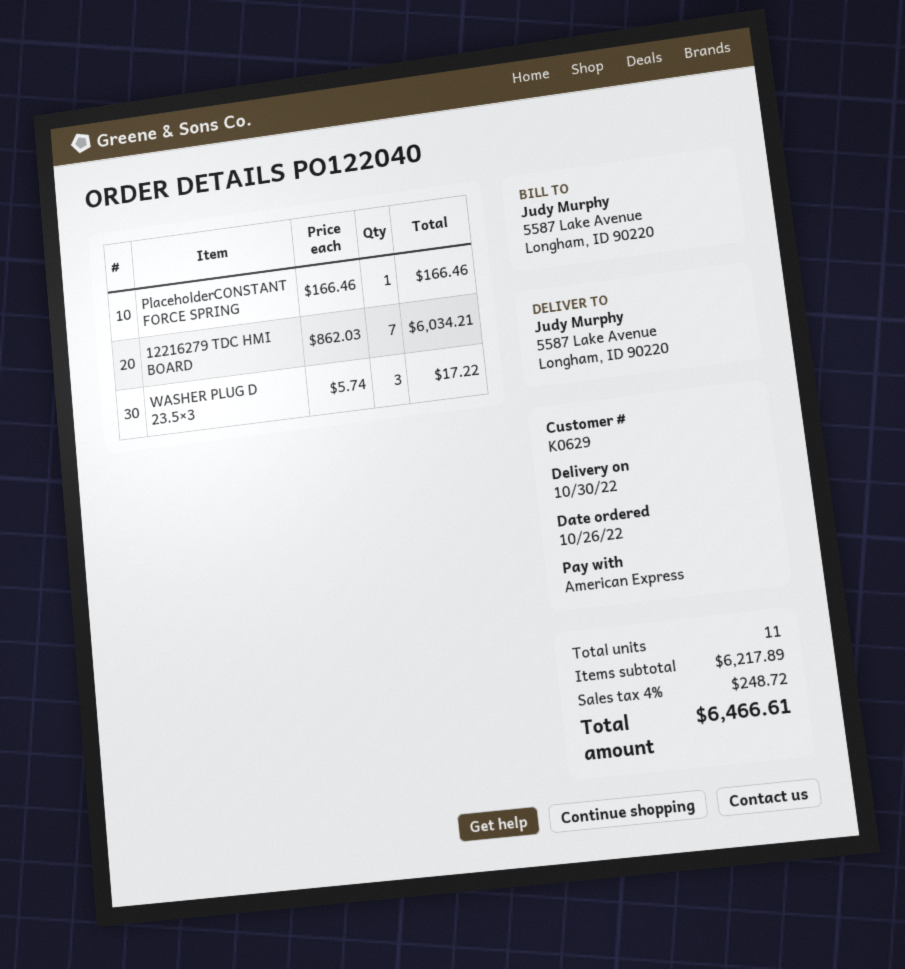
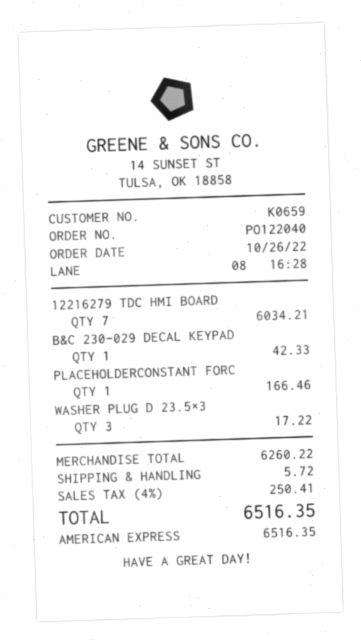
customer number: K0629 -> K0659
B&C 230-029 DECAL KEYPAD: none -> 1 for 42.33
subtotal: 6217.89 -> 6260.22
shipping: none -> 5.72
tax: 4% = 248.72 -> 4% = 250.41
total: 6466.61 -> 6516.35

